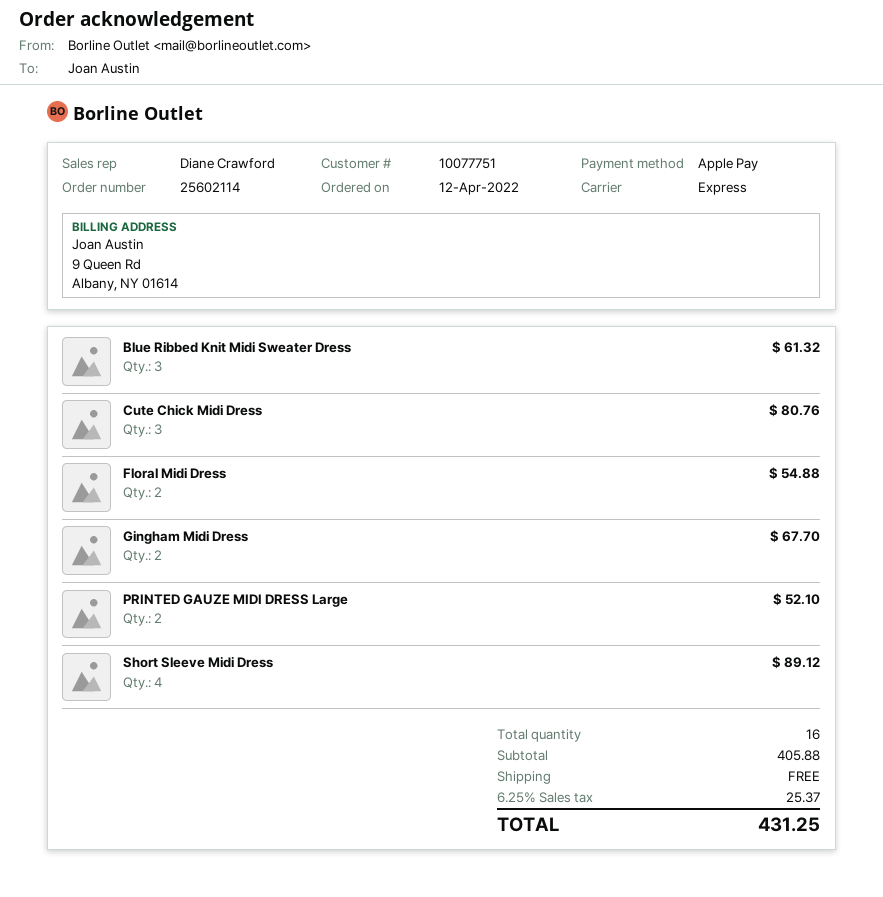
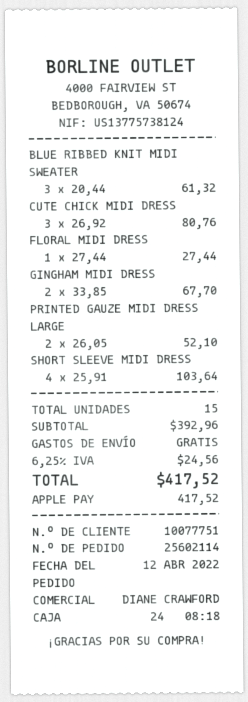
Floral Midi Dress: 2 for 54.88 -> 1 for 27.44
Short Sleeve Midi Dress: 4 for 89.12 -> 4 for 103.64
total quantity: 16 -> 15
subtotal: 405.88 -> 392.96
tax: 6.25% = 25.37 -> 6.25% = 24.56
total: 431.25 -> 417.52

